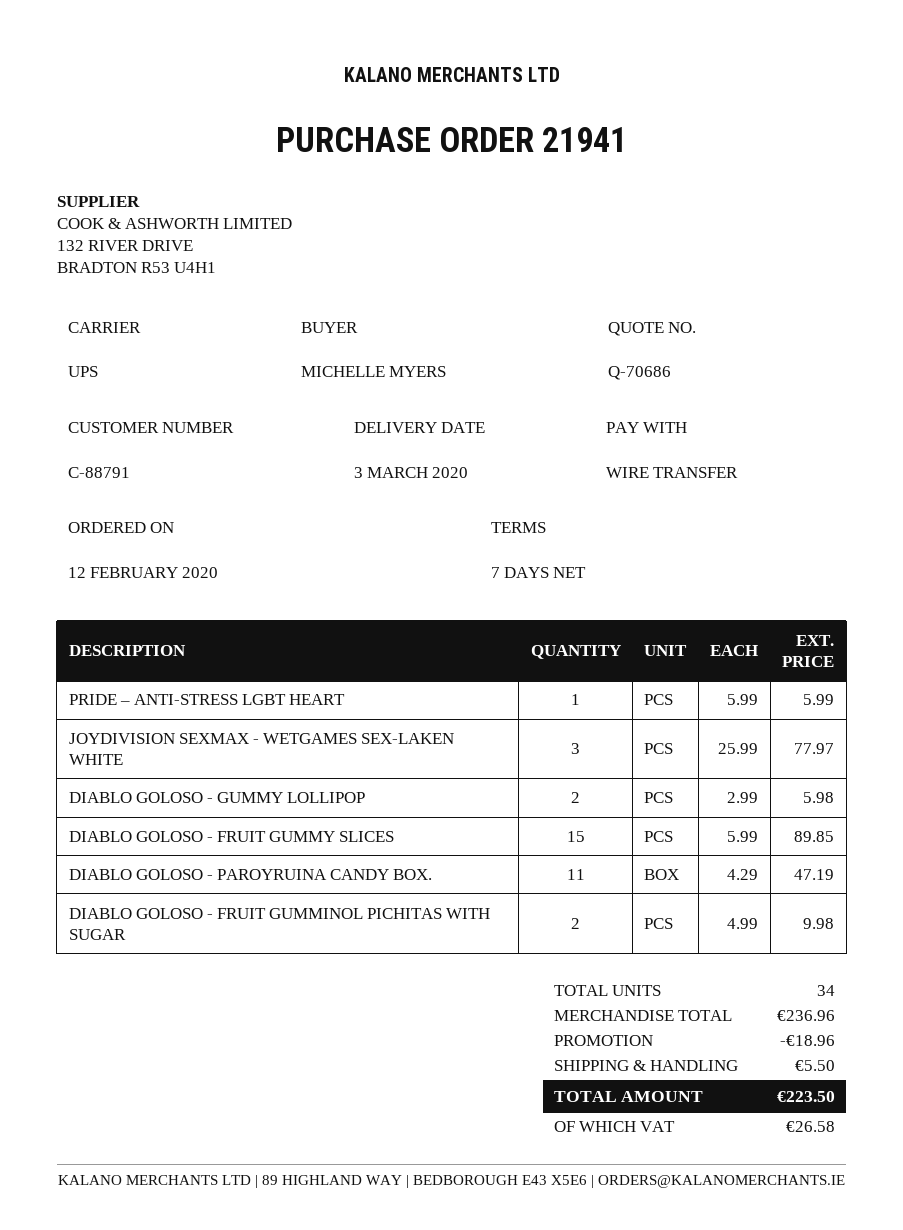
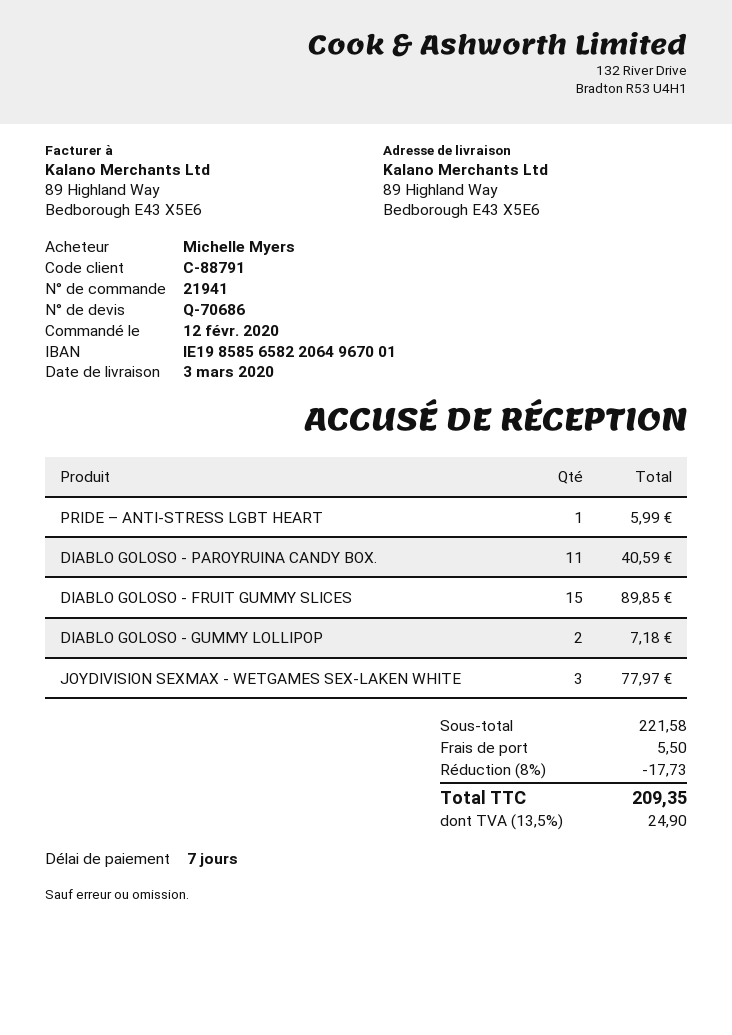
DIABLO GOLOSO - GUMMY LOLLIPOP: 2 for 5.98 -> 2 for 7.18
DIABLO GOLOSO - PAROYRUINA CANDY BOX.: 11 for 47.19 -> 11 for 40.59
DIABLO GOLOSO - FRUIT GUMMINOL PICHITAS WITH SUGAR: 2 for 9.98 -> none
subtotal: 236.96 -> 221.58
discount: 18.96 -> 17.73
tax: 26.58 -> 24.90
total: 223.50 -> 209.35

